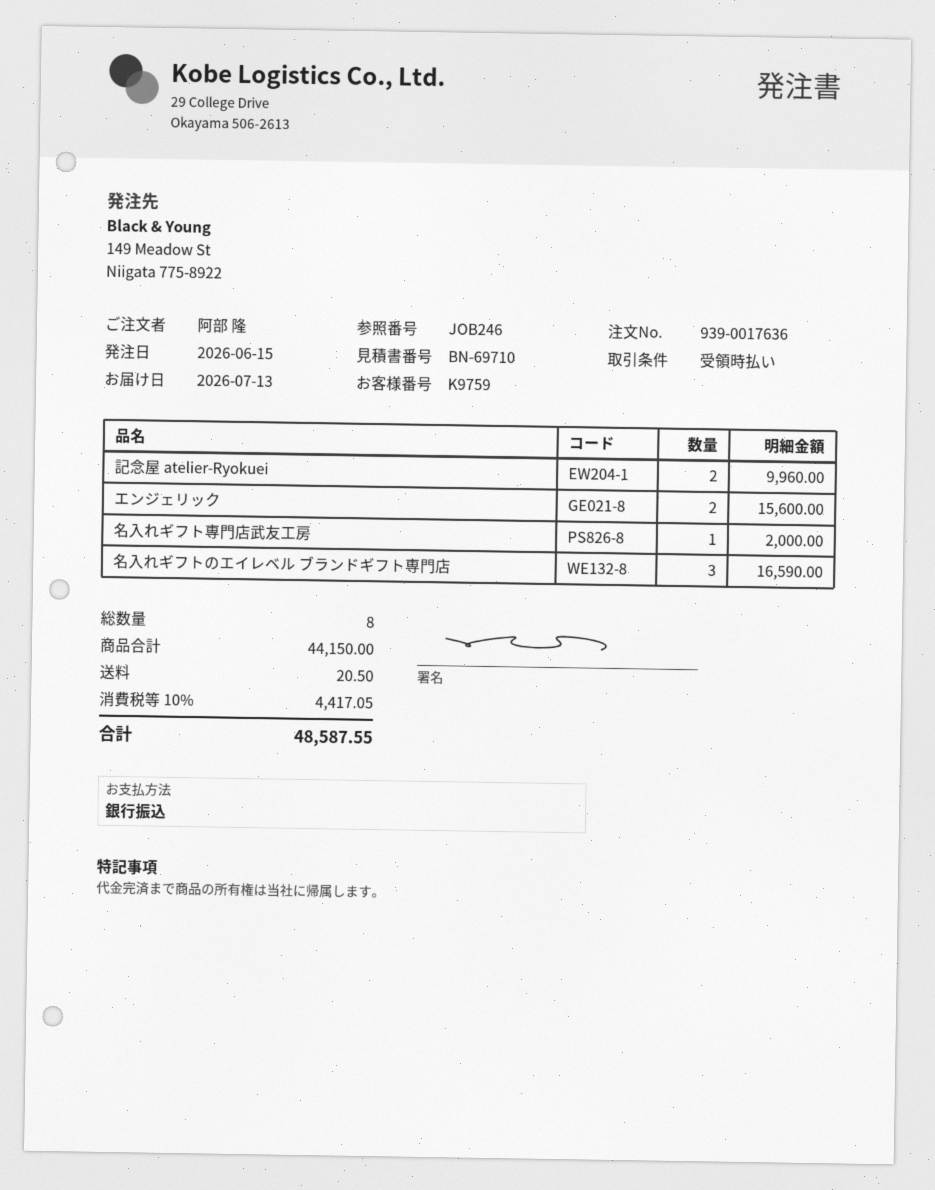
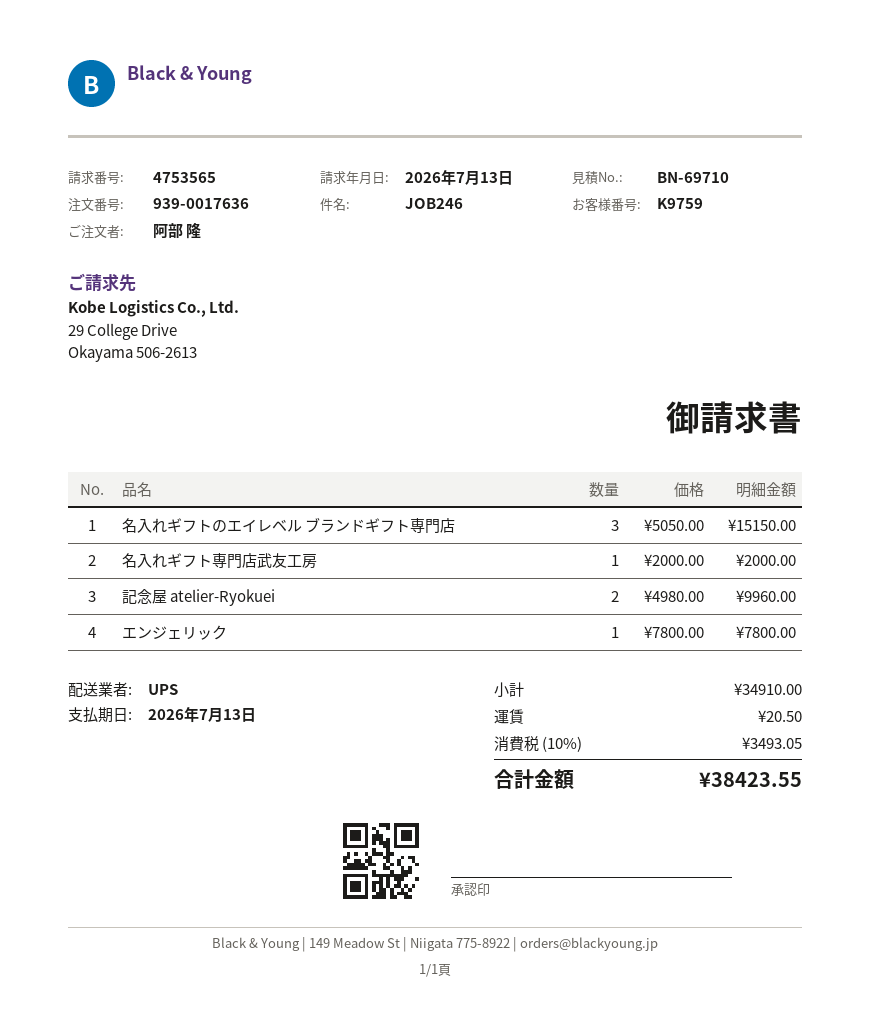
エンジェリック: 2 for 15600.00 -> 1 for 7800.00
名入れギフトのエイレベル ブランドギフト専門店: 3 for 16590.00 -> 3 for 15150.00
subtotal: 44150.00 -> 34910.00
tax: 10% = 4417.05 -> 10% = 3493.05
total: 48587.55 -> 38423.55

